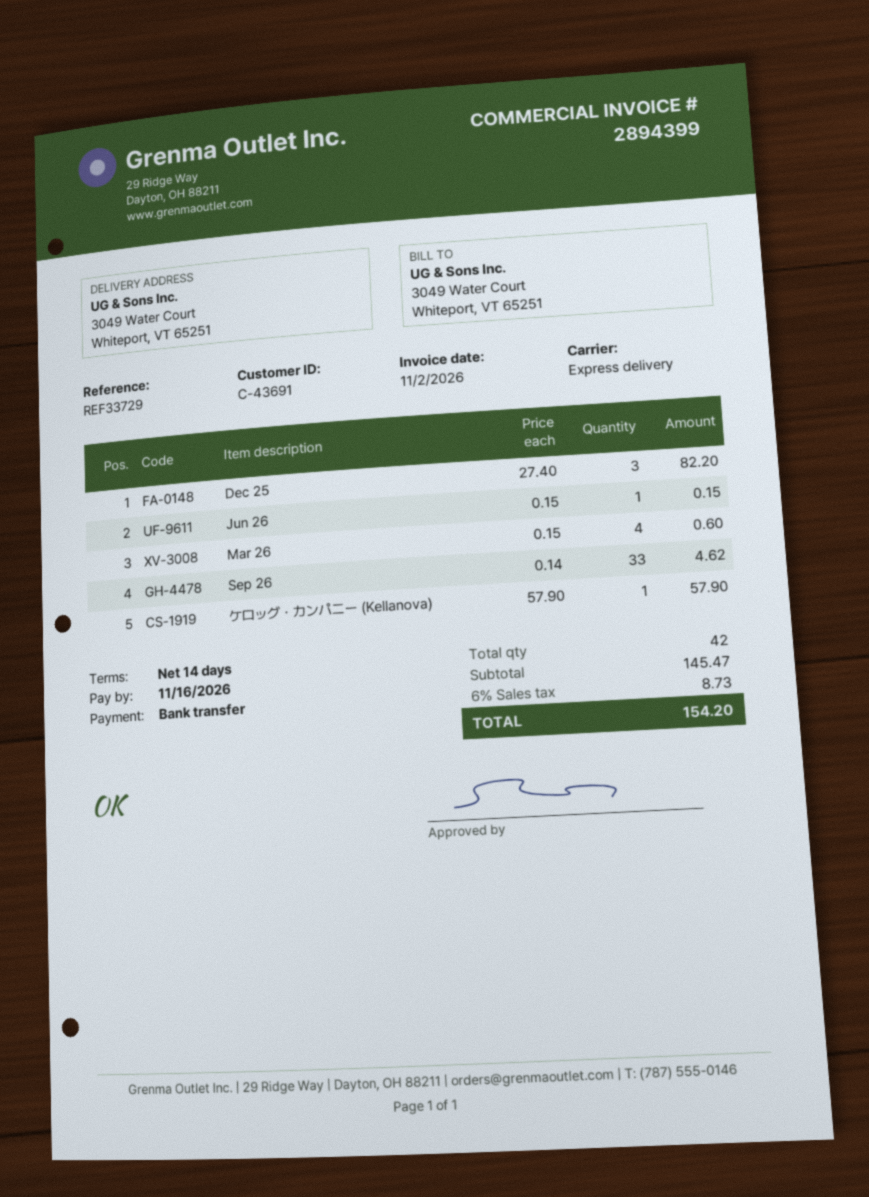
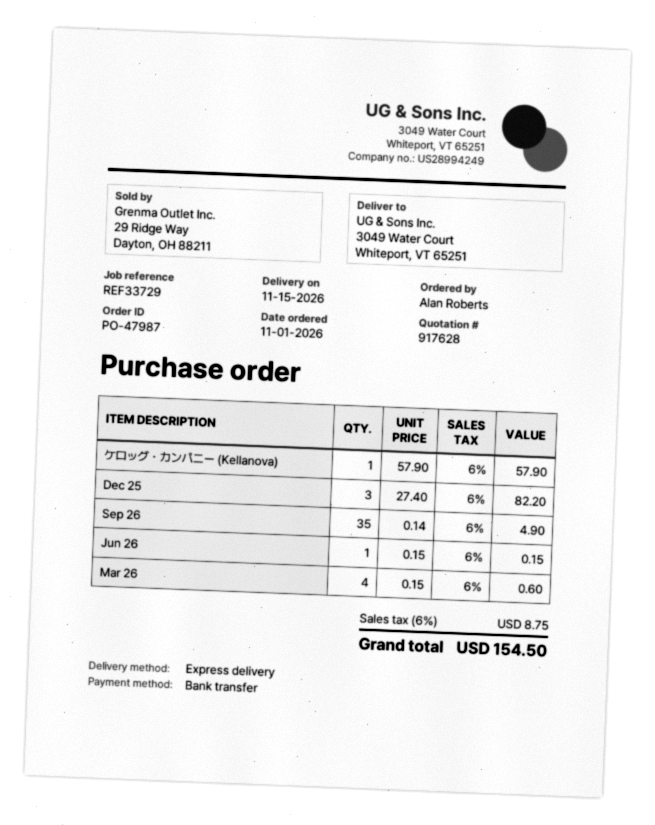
Sep 26: 33 x 0.14 = 4.62 -> 35 x 0.14 = 4.90
tax: 6% = 8.73 -> 6% = 8.75
total: 154.20 -> 154.50

